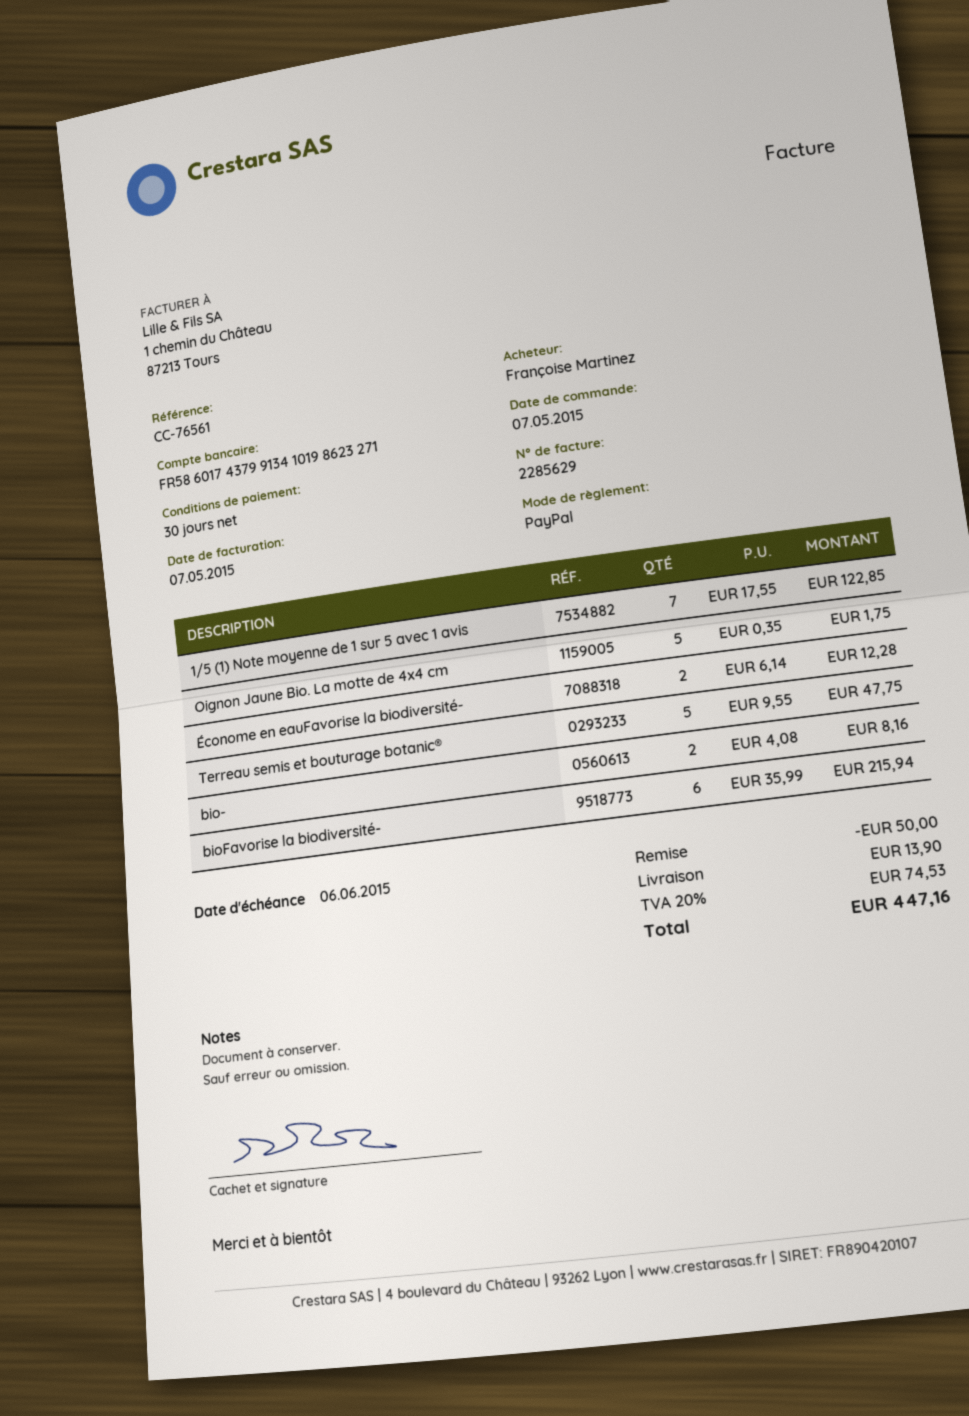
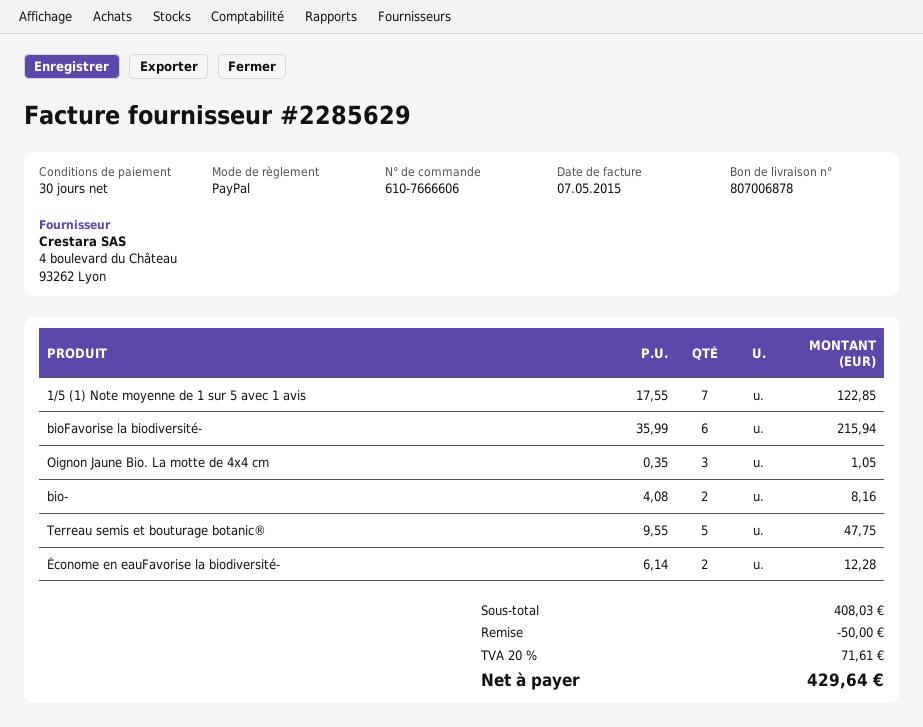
Oignon Jaune Bio. La motte de 4x4 cm: 5 x 0.35 = 1.75 -> 3 x 0.35 = 1.05
shipping: 13.90 -> none
tax: 20% = 74.53 -> 20% = 71.61
total: 447.16 -> 429.64

